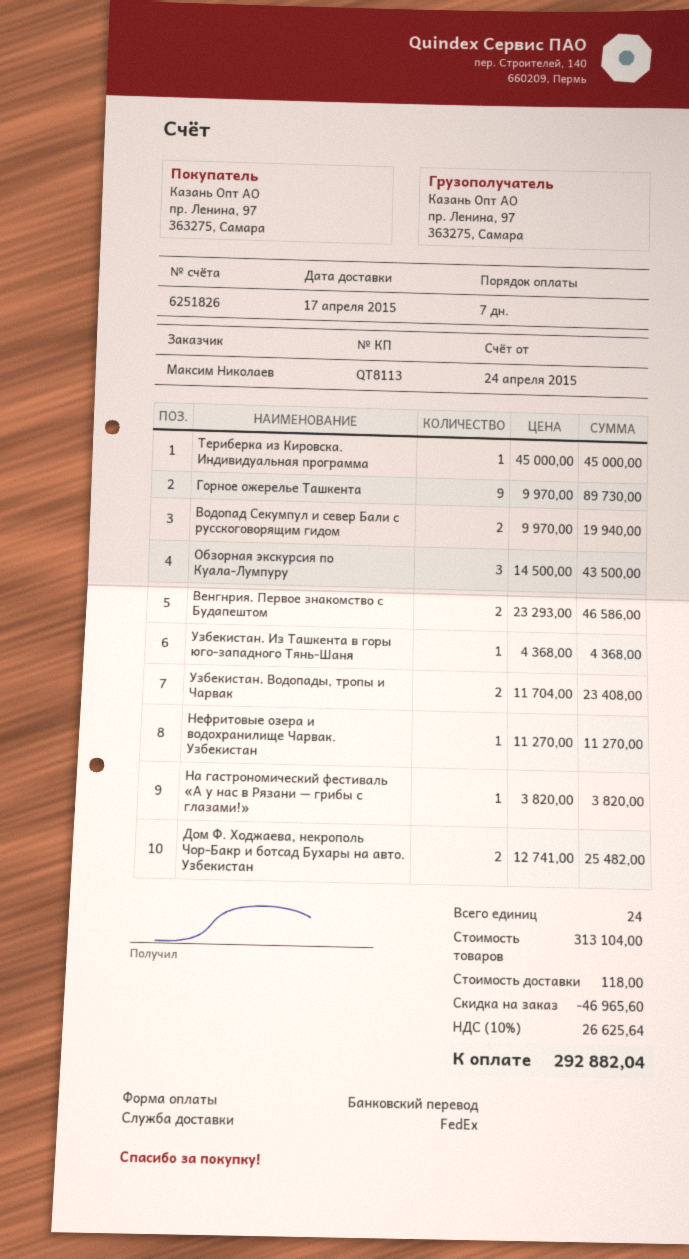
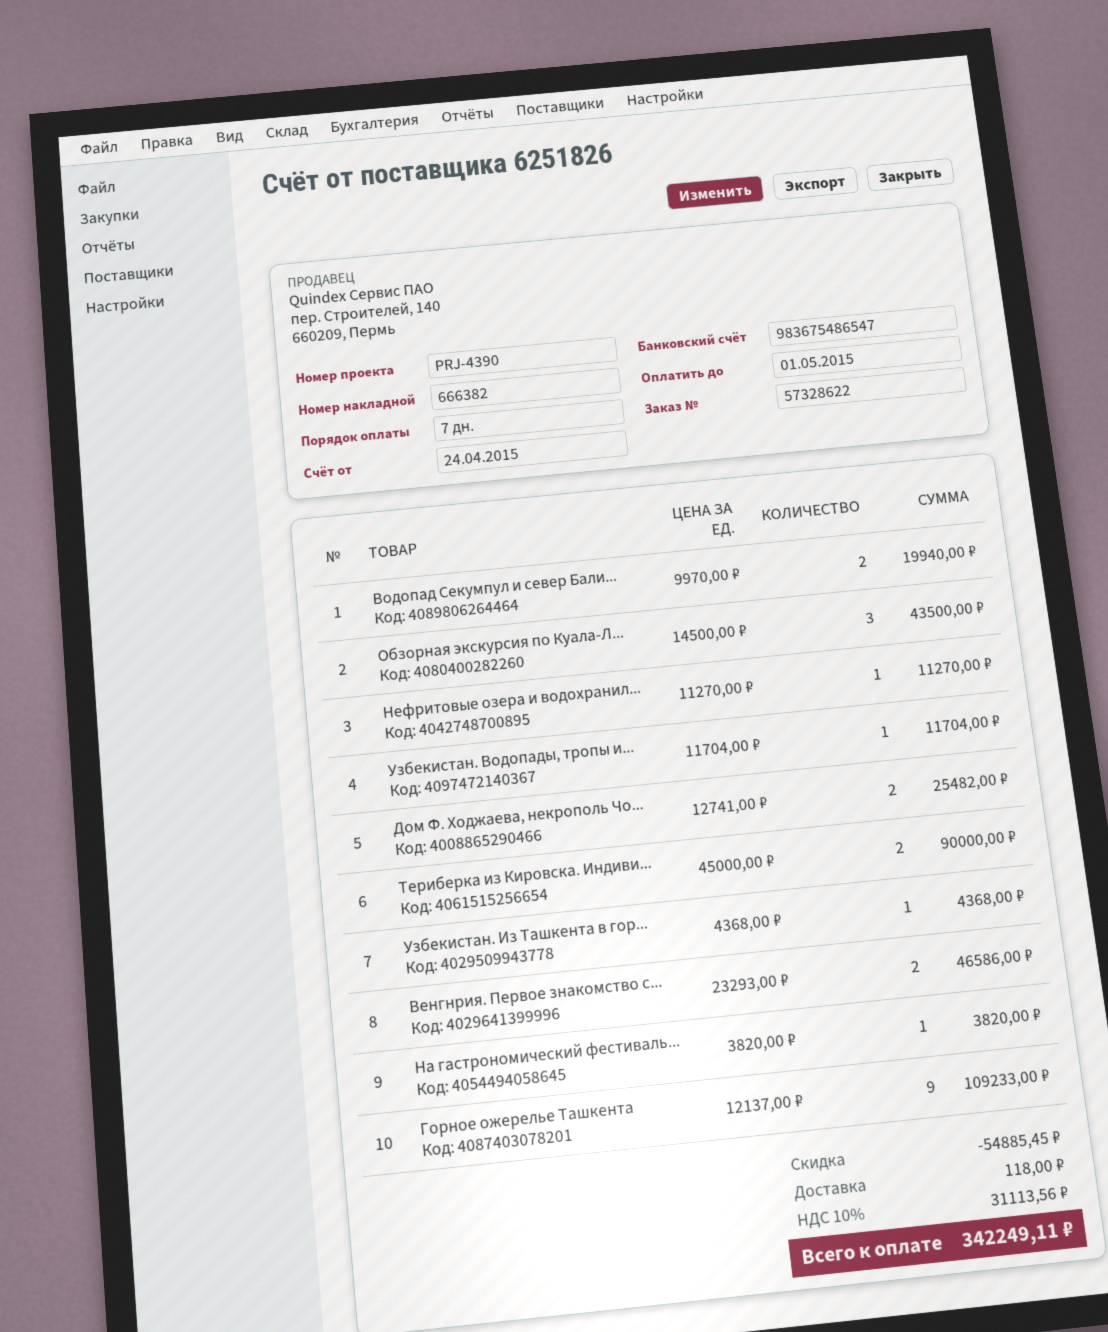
Териберка из Кировска. Индивидуальная программа: 1 x 45000.00 = 45000.00 -> 2 x 45000.00 = 90000.00
Горное ожерелье Ташкента: 9 x 9970.00 = 89730.00 -> 9 x 12137.00 = 109233.00
Узбекистан. Водопады, тропы и Чарвак: 2 x 11704.00 = 23408.00 -> 1 x 11704.00 = 11704.00
discount: 46965.60 -> 54885.45
tax: 10% = 26625.64 -> 10% = 31113.56
total: 292882.04 -> 342249.11

